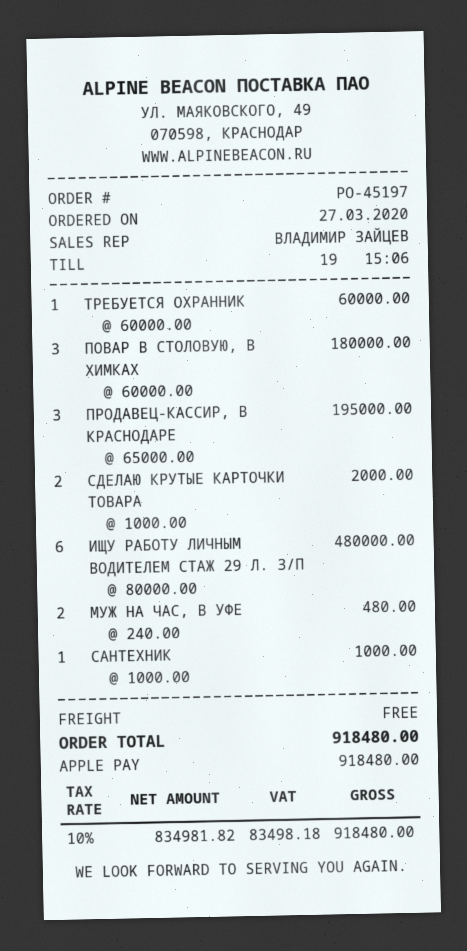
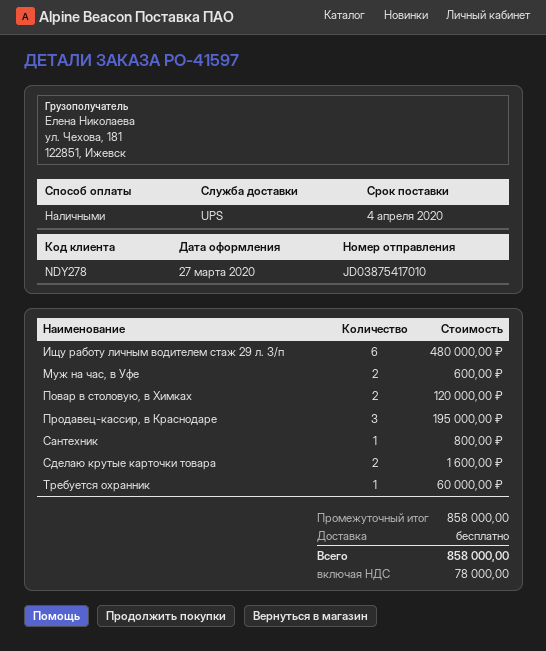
order number: PO-45197 -> PO-41597
payment method: Apple Pay -> cash
ПОВАР В СТОЛОВУЮ, В ХИМКАХ: 3 for 180000.00 -> 2 for 120000.00
СДЕЛАЮ КРУТЫЕ КАРТОЧКИ ТОВАРА: 2 for 2000.00 -> 2 for 1600.00
МУЖ НА ЧАС, В УФЕ: 2 for 480.00 -> 2 for 600.00
САНТЕХНИК: 1 for 1000.00 -> 1 for 800.00
tax: 83498.18 -> 78000.00
total: 918480.00 -> 858000.00

